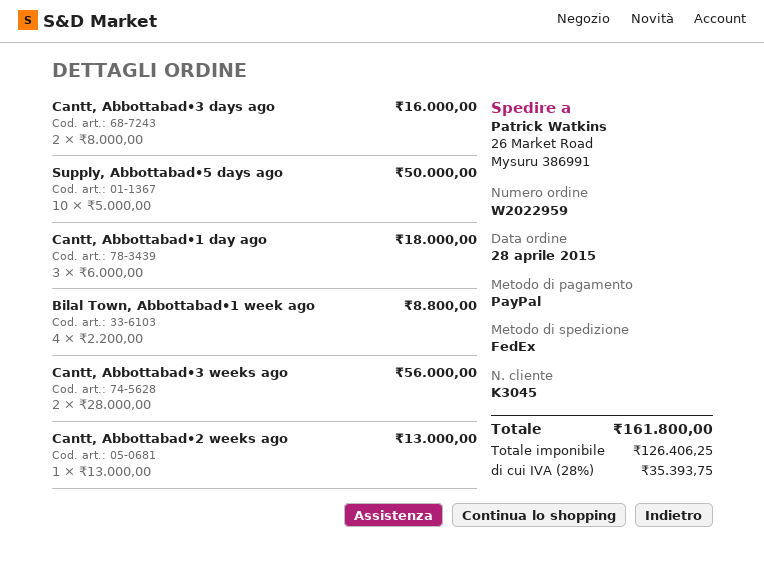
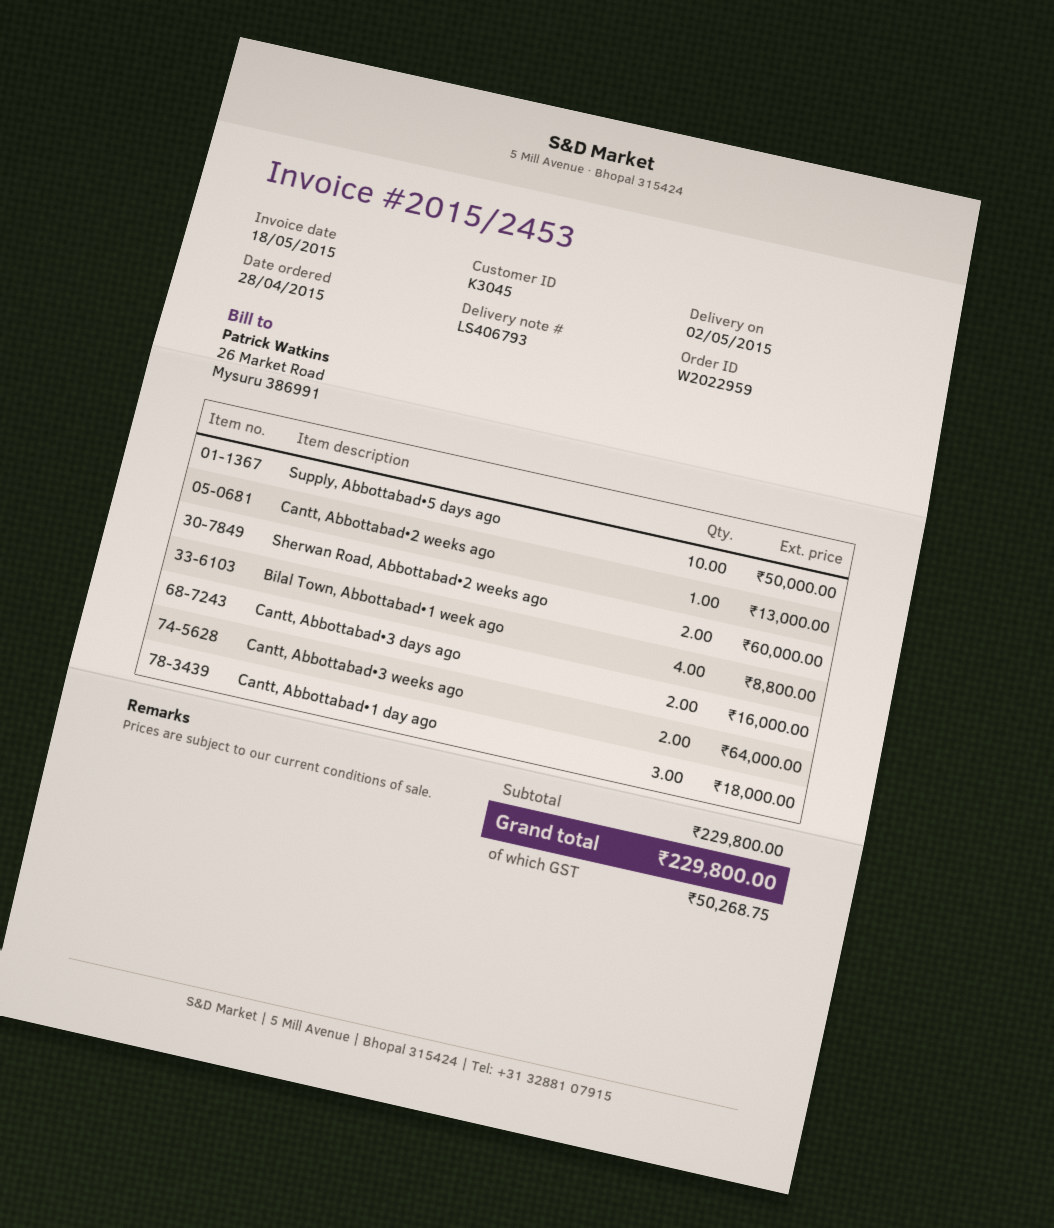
Cantt, Abbottabad•3 weeks ago: 2 for 56000.00 -> 2 for 64000.00
Sherwan Road, Abbottabad•2 weeks ago: none -> 2 for 60000.00
tax: 35393.75 -> 50268.75
total: 161800.00 -> 229800.00

